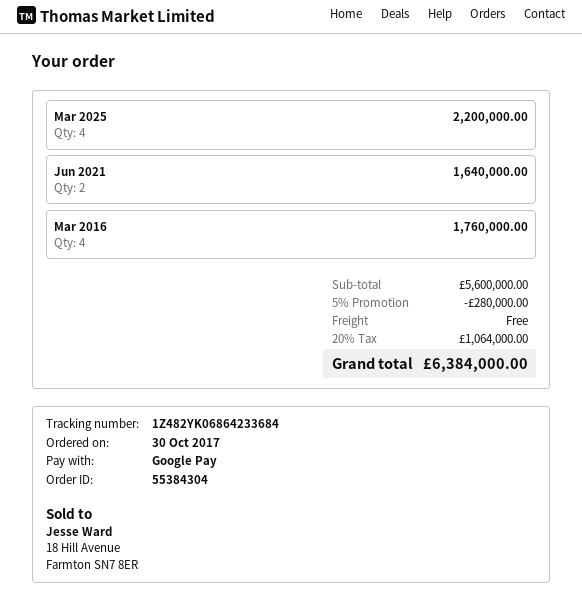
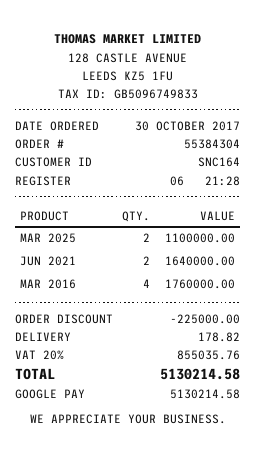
Mar 2025: 4 for 2200000.00 -> 2 for 1100000.00
discount: 280000.00 -> 225000.00
shipping: 0.00 -> 178.82
tax: 20% = 1064000.00 -> 20% = 855035.76
total: 6384000.00 -> 5130214.58

